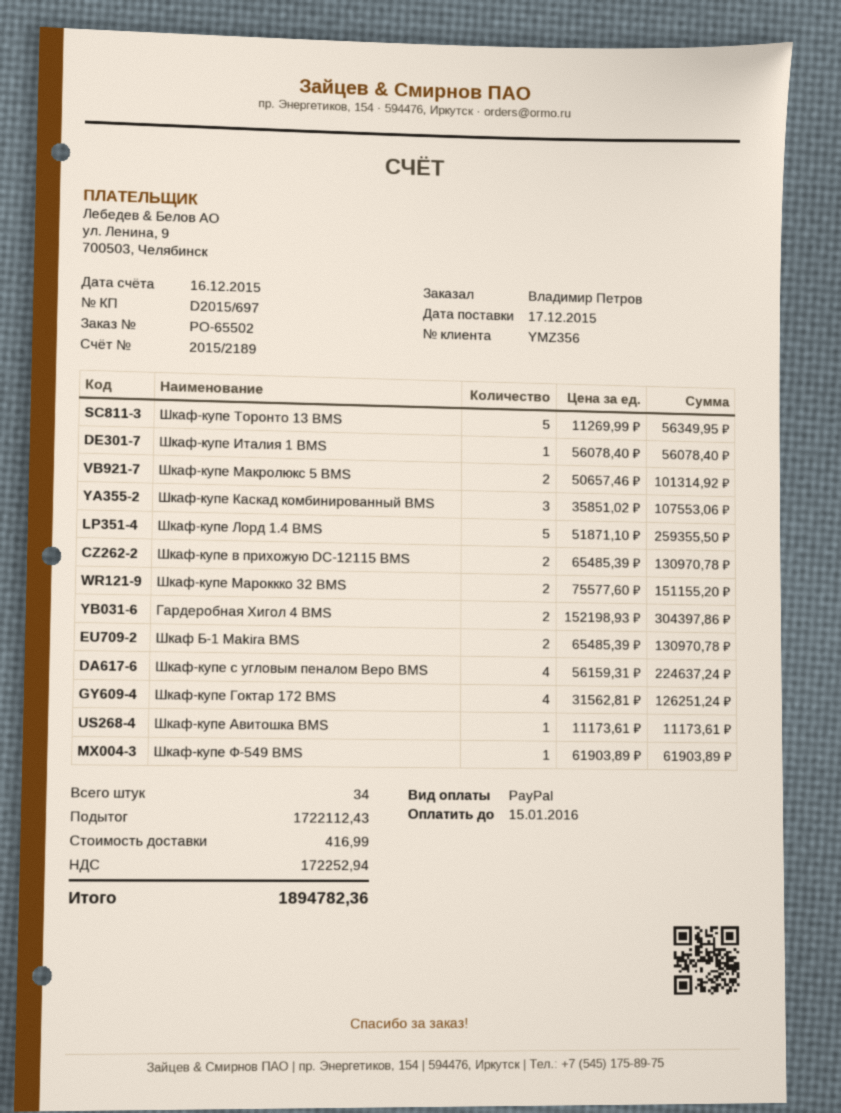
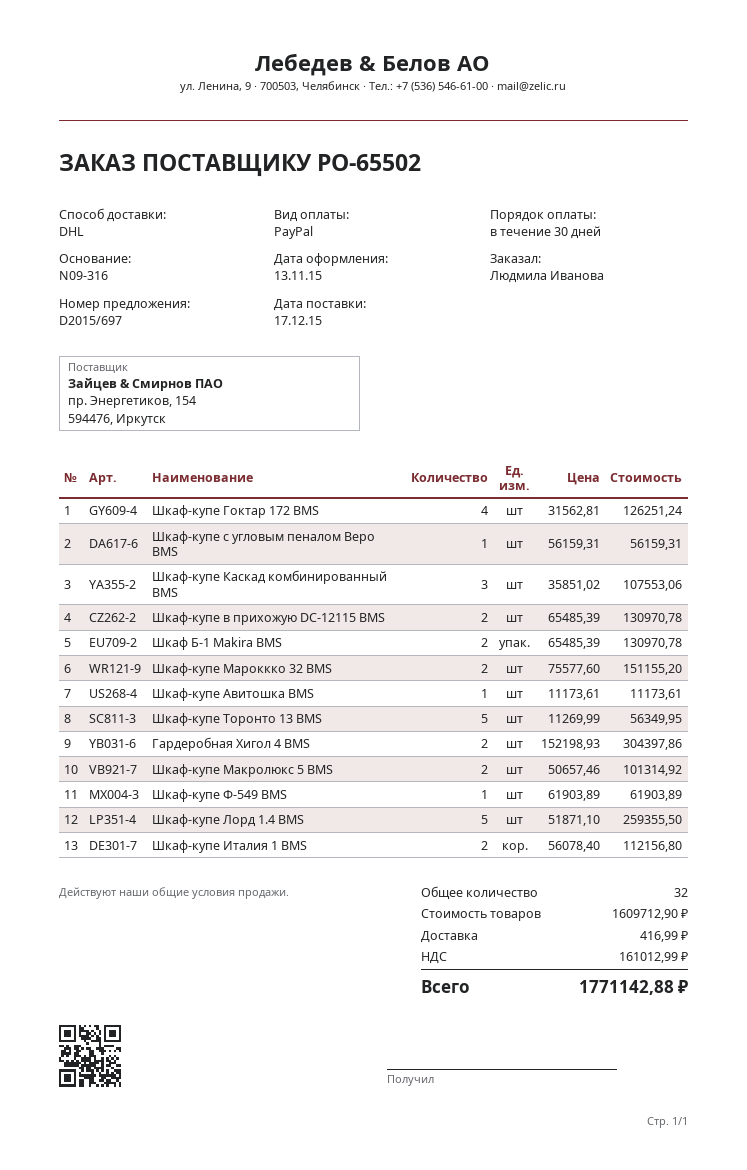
ordered by: Владимир Петров -> Людмила Иванова
Шкаф-купе Италия 1 BMS: 1 x 56078.40 = 56078.40 -> 2 x 56078.40 = 112156.80
Шкаф-купе с угловым пеналом Веро BMS: 4 x 56159.31 = 224637.24 -> 1 x 56159.31 = 56159.31
total quantity: 34 -> 32
subtotal: 1722112.43 -> 1609712.90
tax: 172252.94 -> 161012.99
total: 1894782.36 -> 1771142.88

